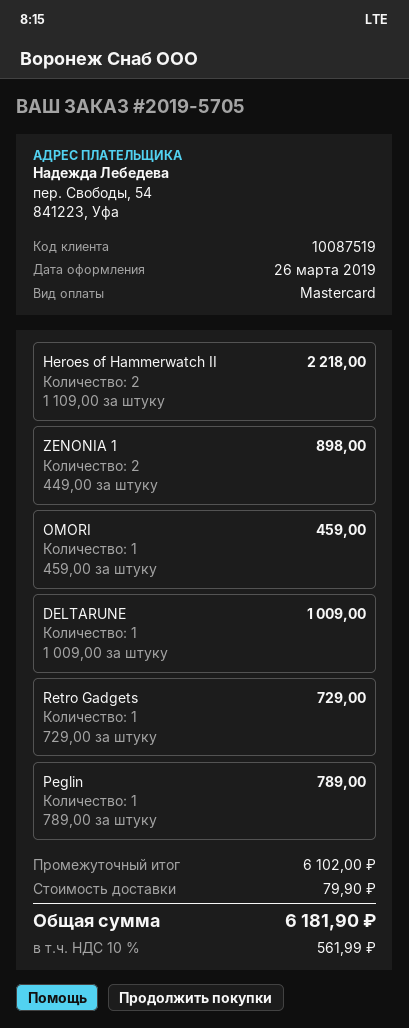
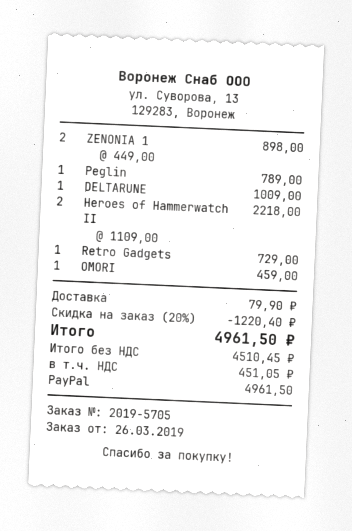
payment method: Mastercard -> PayPal
discount: none -> 20% = 1220.40
tax: 561.99 -> 451.05
total: 6181.90 -> 4961.50

